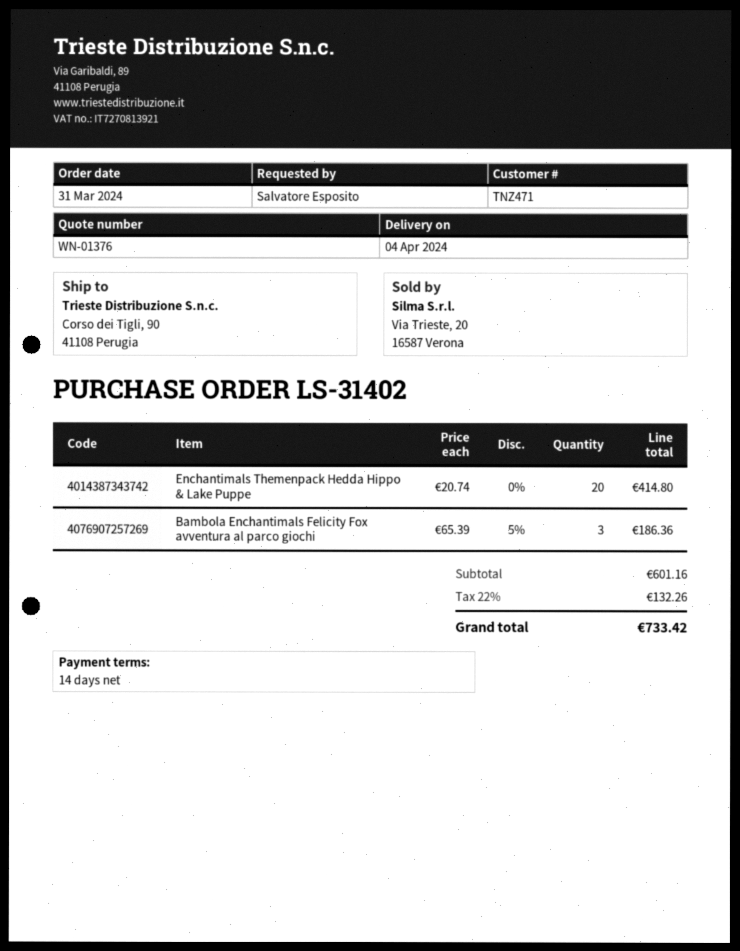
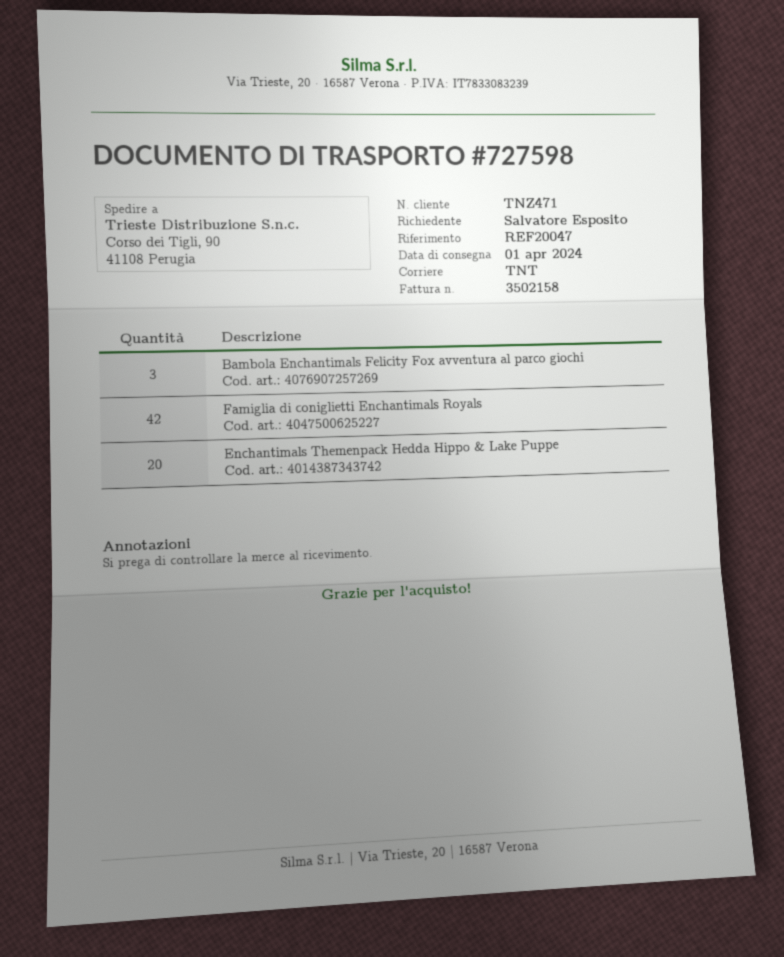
delivery date: 2024-04-04 -> 2024-04-01
Famiglia di coniglietti Enchantimals Royals: none -> 42

